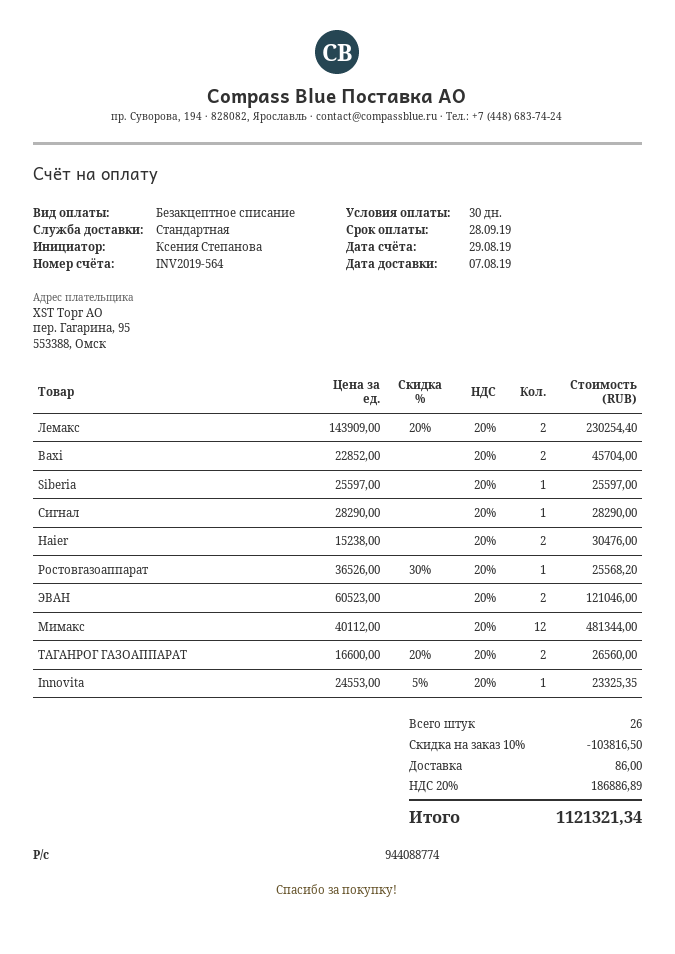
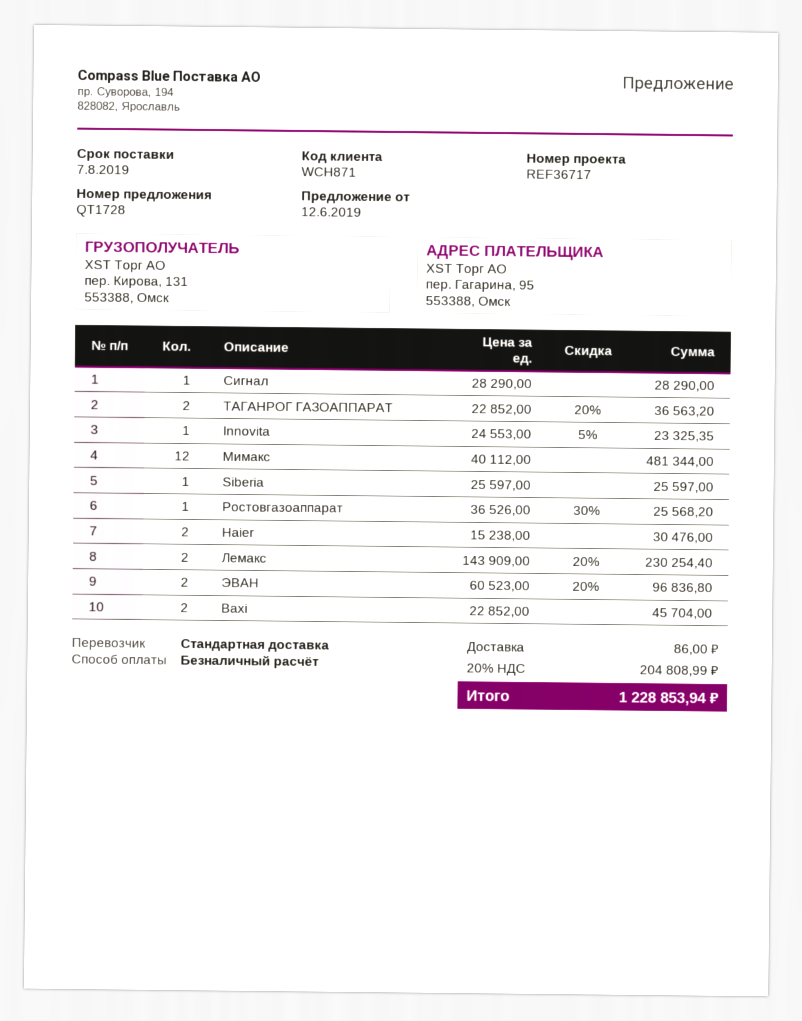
payment method: direct debit -> bank transfer
ЭВАН: 2 x 60523.00 = 121046.00 -> 2 x 60523.00 - 20% = 96836.80
ТАГАНРОГ ГАЗОАППАРАТ: 2 x 16600.00 - 20% = 26560.00 -> 2 x 22852.00 - 20% = 36563.20
discount: 10% = 103816.50 -> none
tax: 20% = 186886.89 -> 20% = 204808.99
total: 1121321.34 -> 1228853.94

